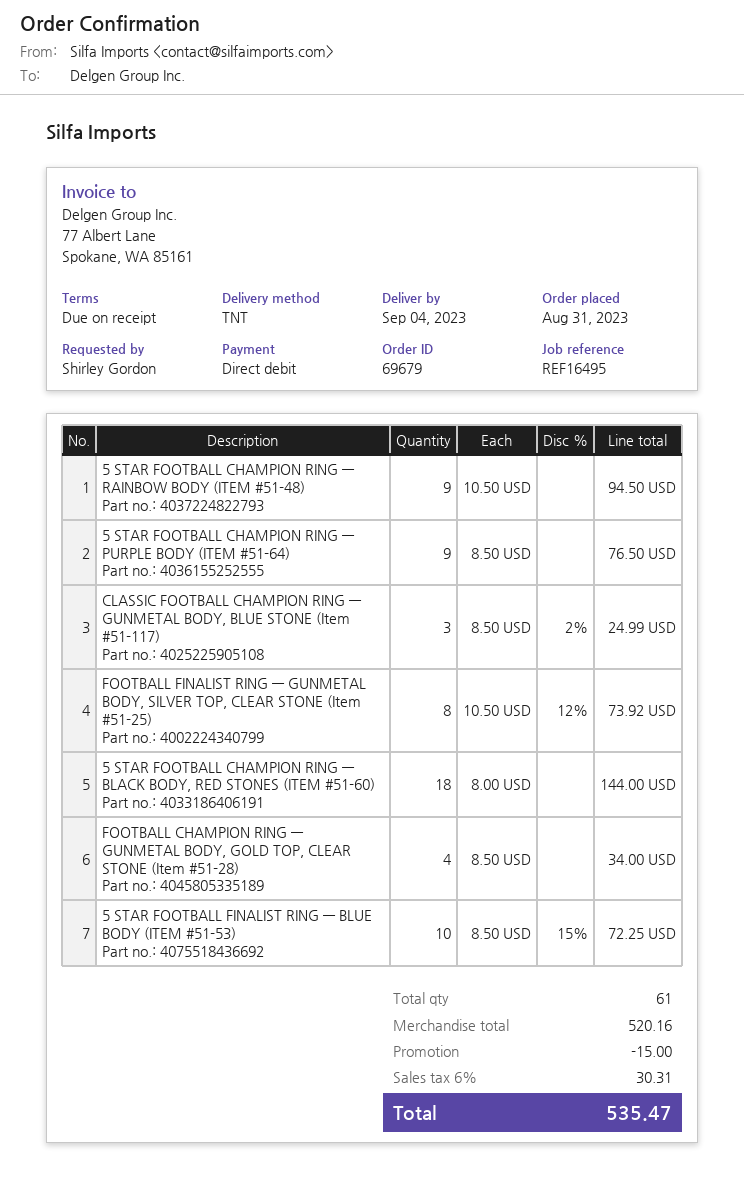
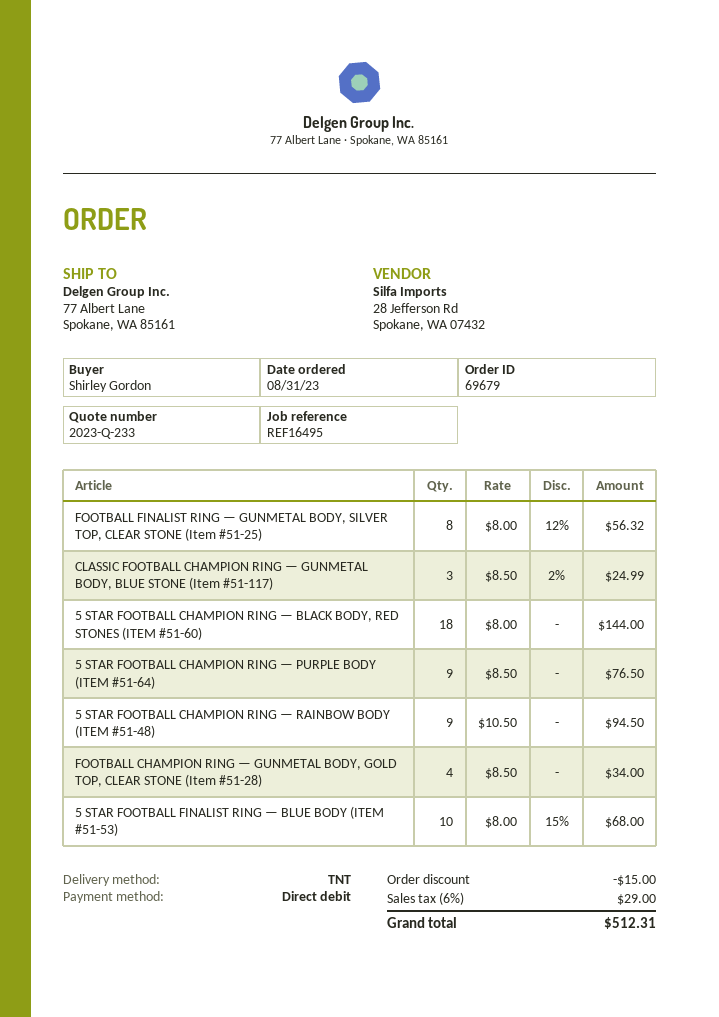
FOOTBALL FINALIST RING — GUNMETAL BODY, SILVER TOP, CLEAR STONE (Item #51-25): 8 x 10.50 - 12% = 73.92 -> 8 x 8.00 - 12% = 56.32
5 STAR FOOTBALL FINALIST RING — BLUE BODY (ITEM #51-53): 10 x 8.50 - 15% = 72.25 -> 10 x 8.00 - 15% = 68.00
tax: 6% = 30.31 -> 6% = 29.00
total: 535.47 -> 512.31

